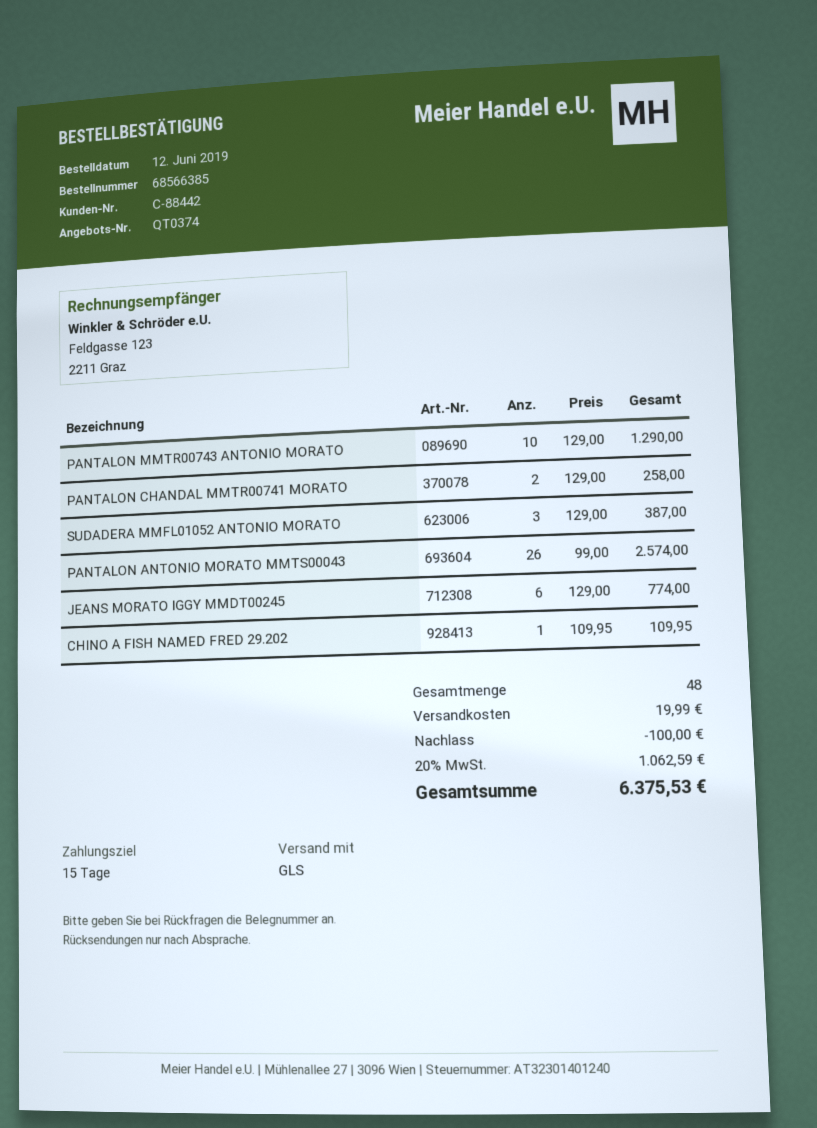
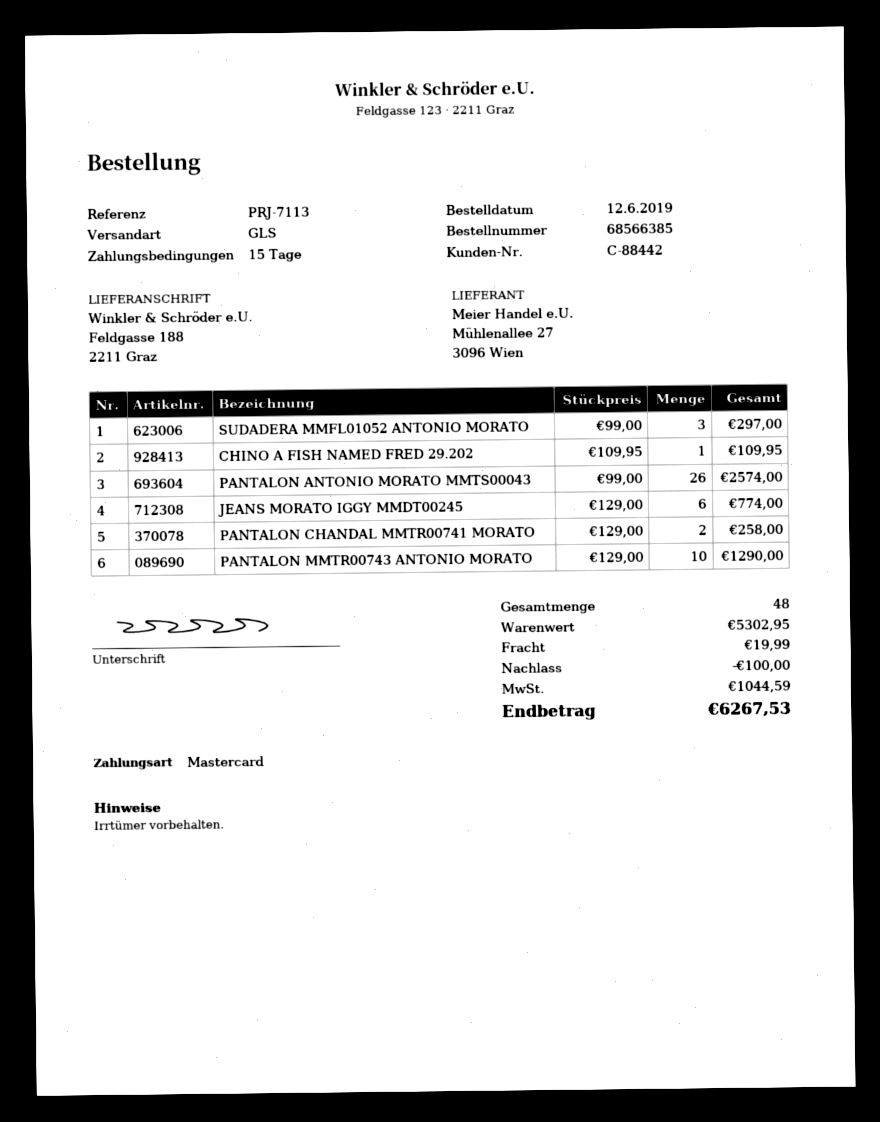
SUDADERA MMFL01052 ANTONIO MORATO: 3 x 129.00 = 387.00 -> 3 x 99.00 = 297.00
tax: 1062.59 -> 1044.59
total: 6375.53 -> 6267.53

